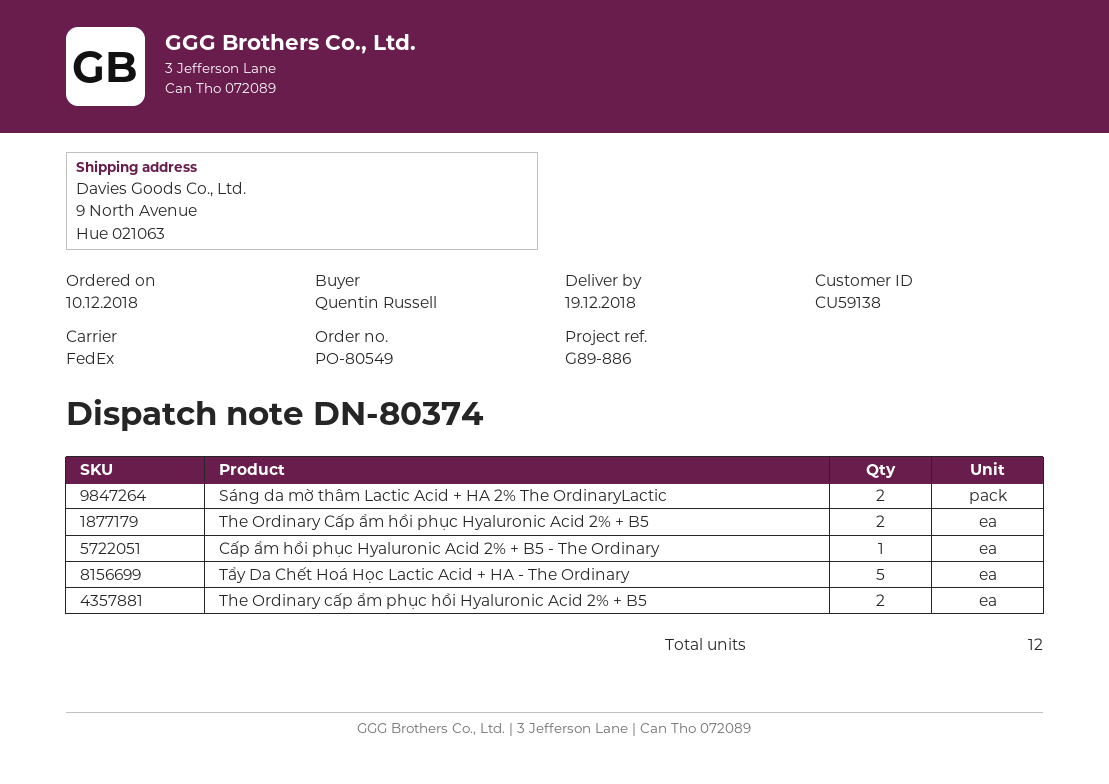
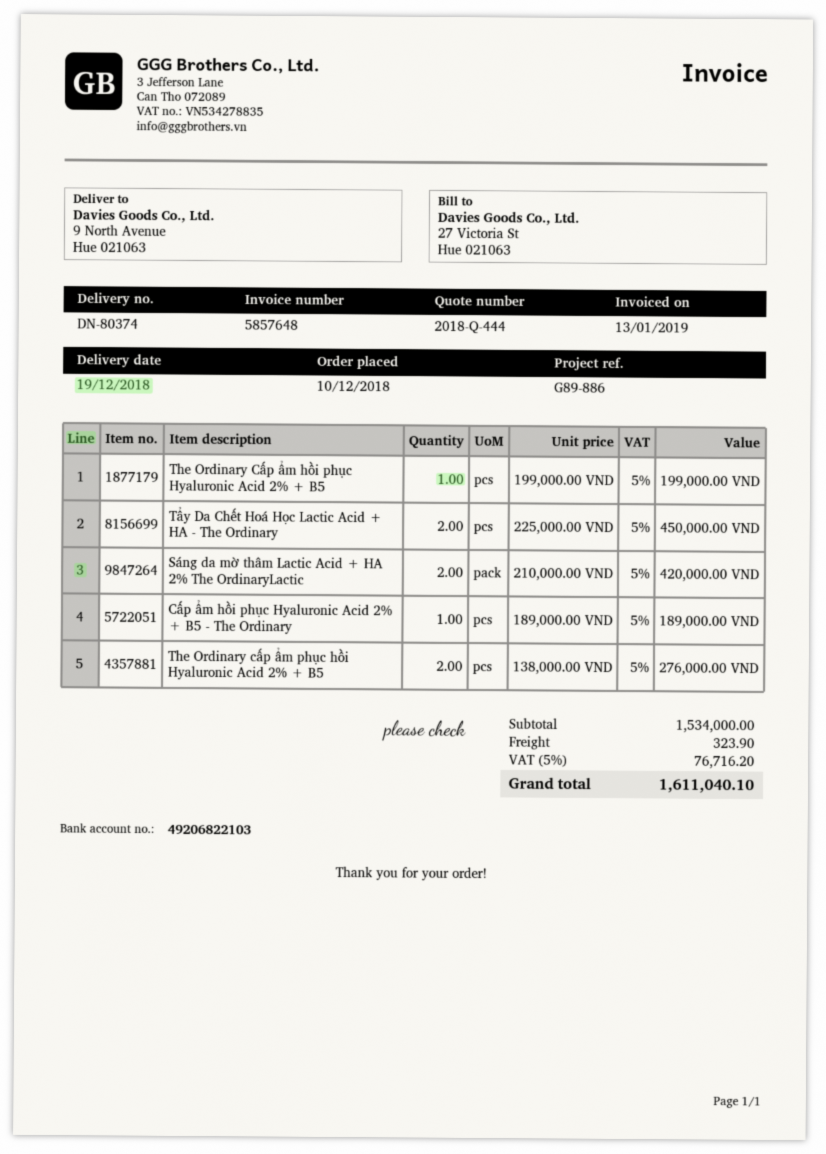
The Ordinary Cấp ẩm hồi phục Hyaluronic Acid 2% + B5: 2 -> 1
Tẩy Da Chết Hoá Học Lactic Acid + HA - The Ordinary: 5 -> 2

